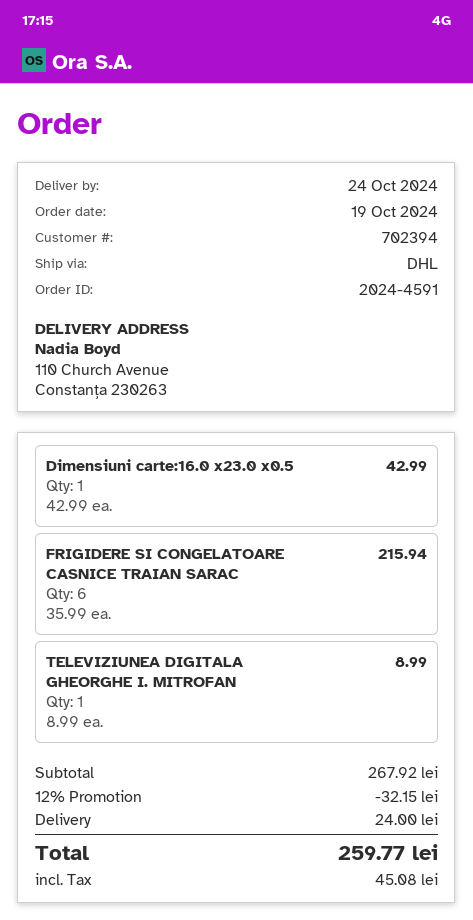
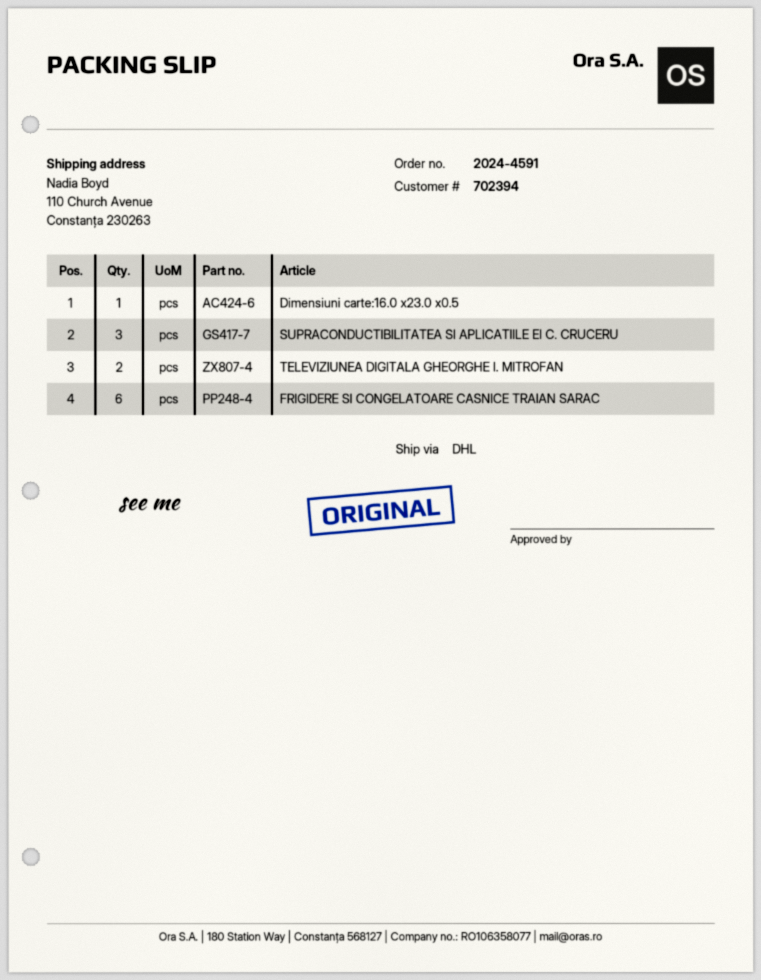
TELEVIZIUNEA DIGITALA GHEORGHE I. MITROFAN: 1 -> 2
SUPRACONDUCTIBILITATEA SI APLICATIILE EI C. CRUCERU: none -> 3

